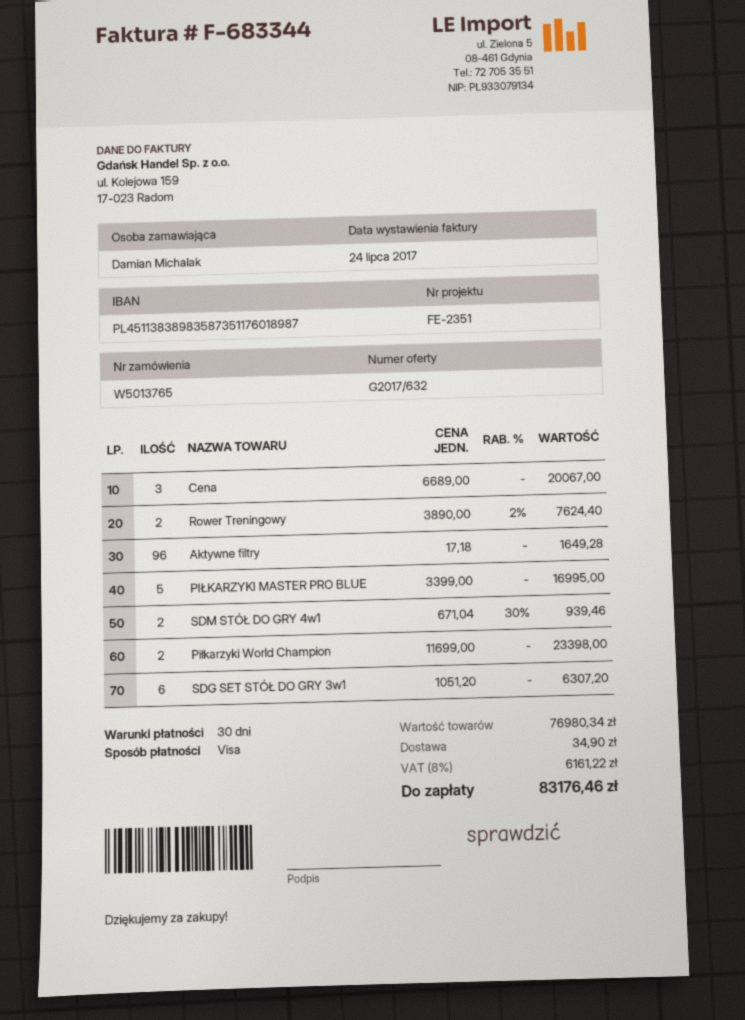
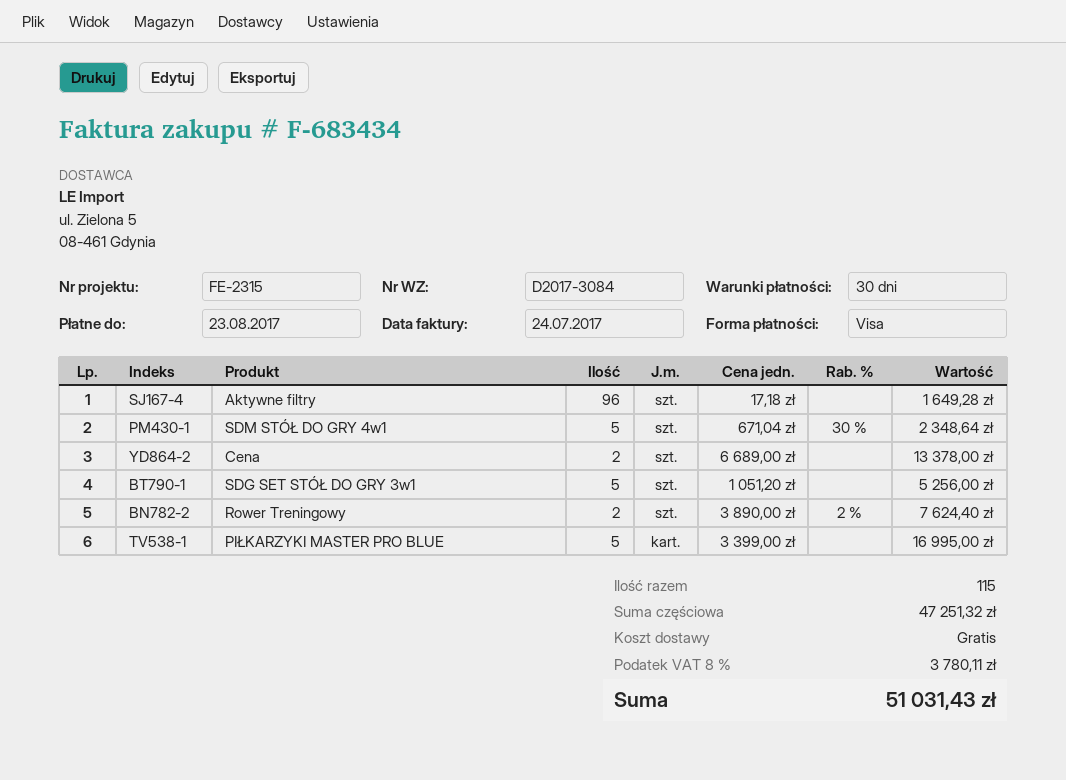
invoice number: F-683344 -> F-683434
reference: FE-2351 -> FE-2315
Cena: 3 x 6689.00 = 20067.00 -> 2 x 6689.00 = 13378.00
SDM STÓŁ DO GRY 4w1: 2 x 671.04 - 30% = 939.46 -> 5 x 671.04 - 30% = 2348.64
Piłkarzyki World Champion: 2 x 11699.00 = 23398.00 -> none
SDG SET STÓŁ DO GRY 3w1: 6 x 1051.20 = 6307.20 -> 5 x 1051.20 = 5256.00
subtotal: 76980.34 -> 47251.32
shipping: 34.90 -> 0.00
tax: 8% = 6161.22 -> 8% = 3780.11
total: 83176.46 -> 51031.43

